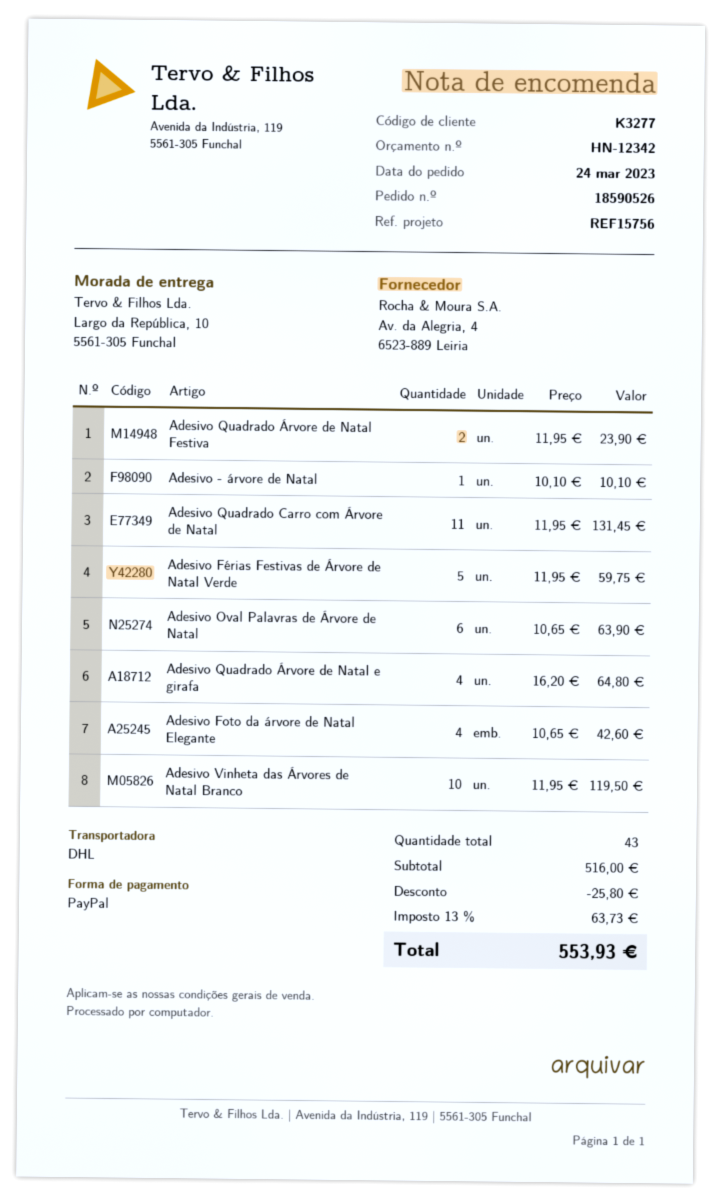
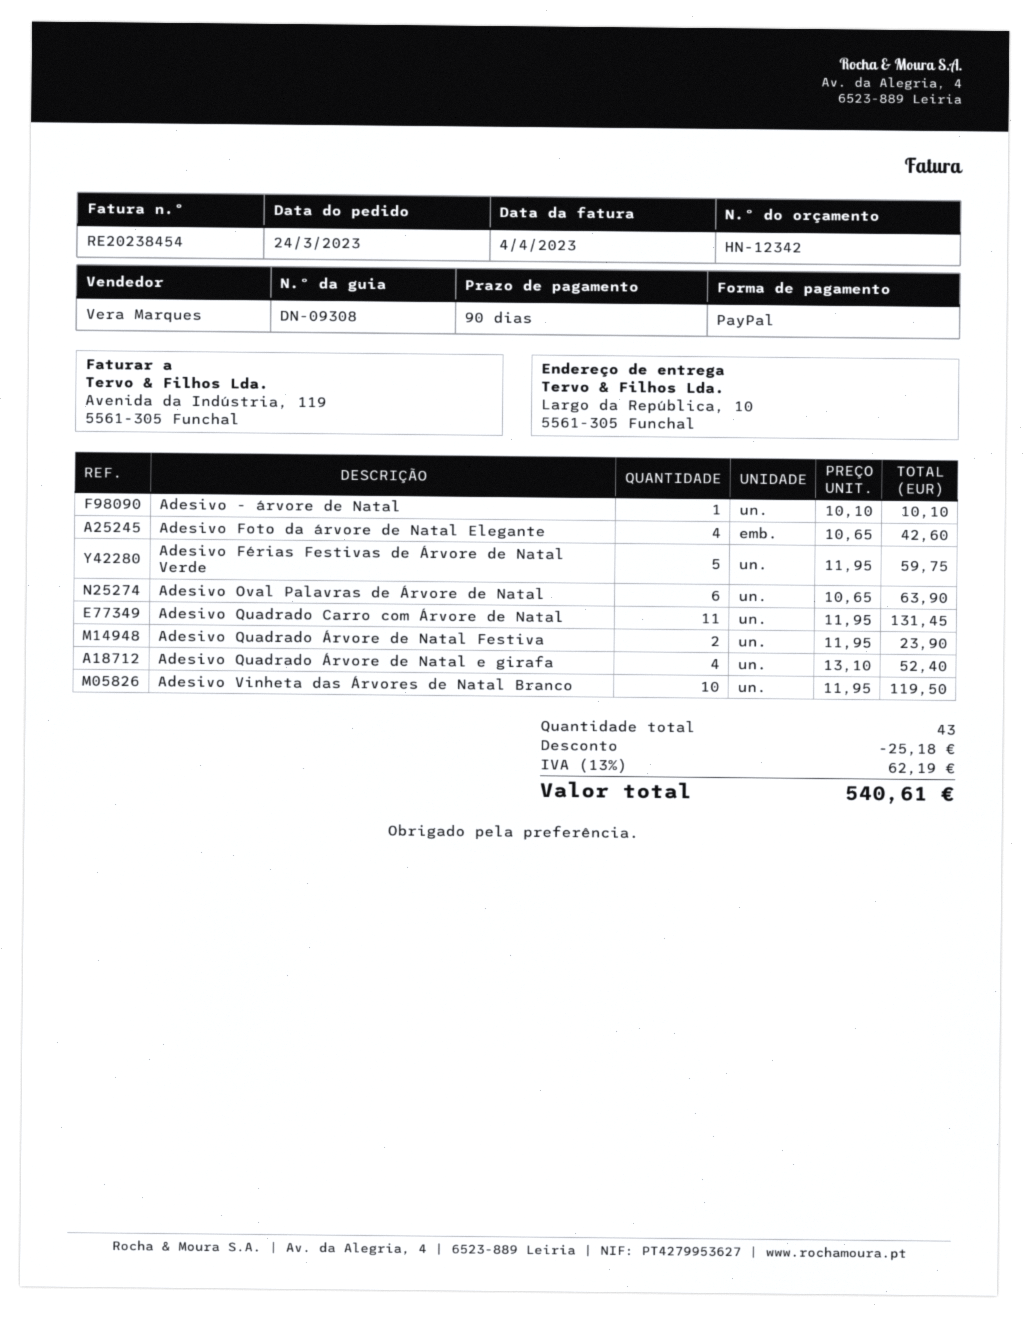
Adesivo Quadrado Árvore de Natal e girafa: 4 x 16.20 = 64.80 -> 4 x 13.10 = 52.40
discount: 25.80 -> 25.18
tax: 13% = 63.73 -> 13% = 62.19
total: 553.93 -> 540.61

